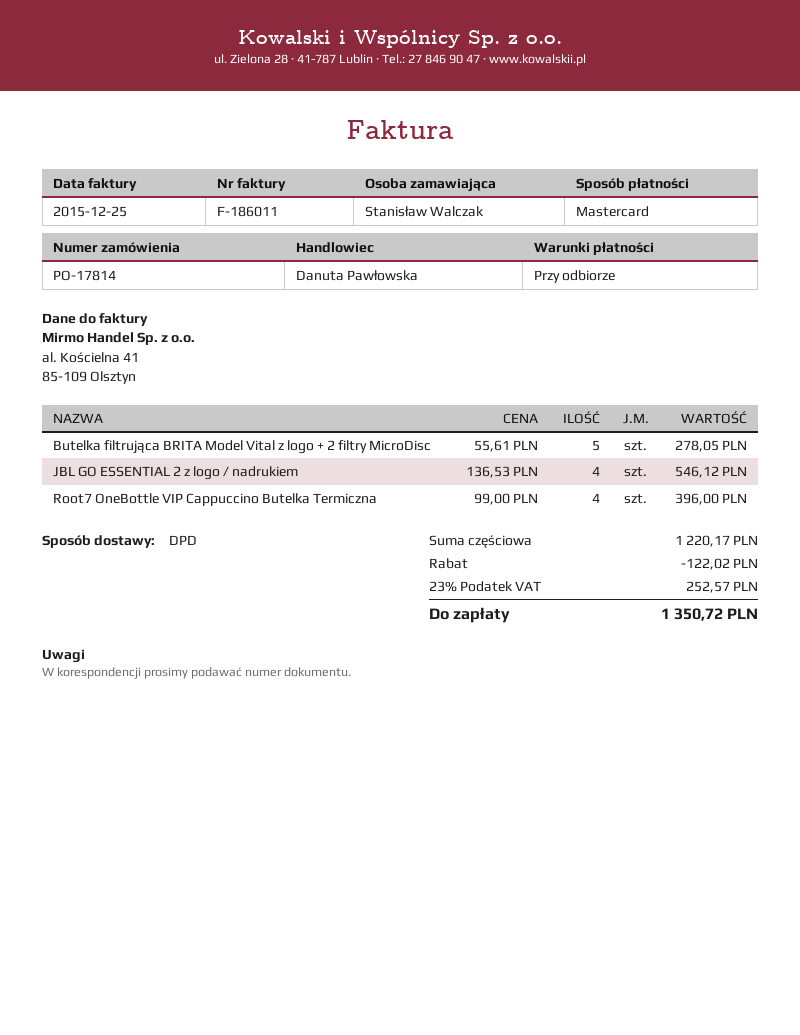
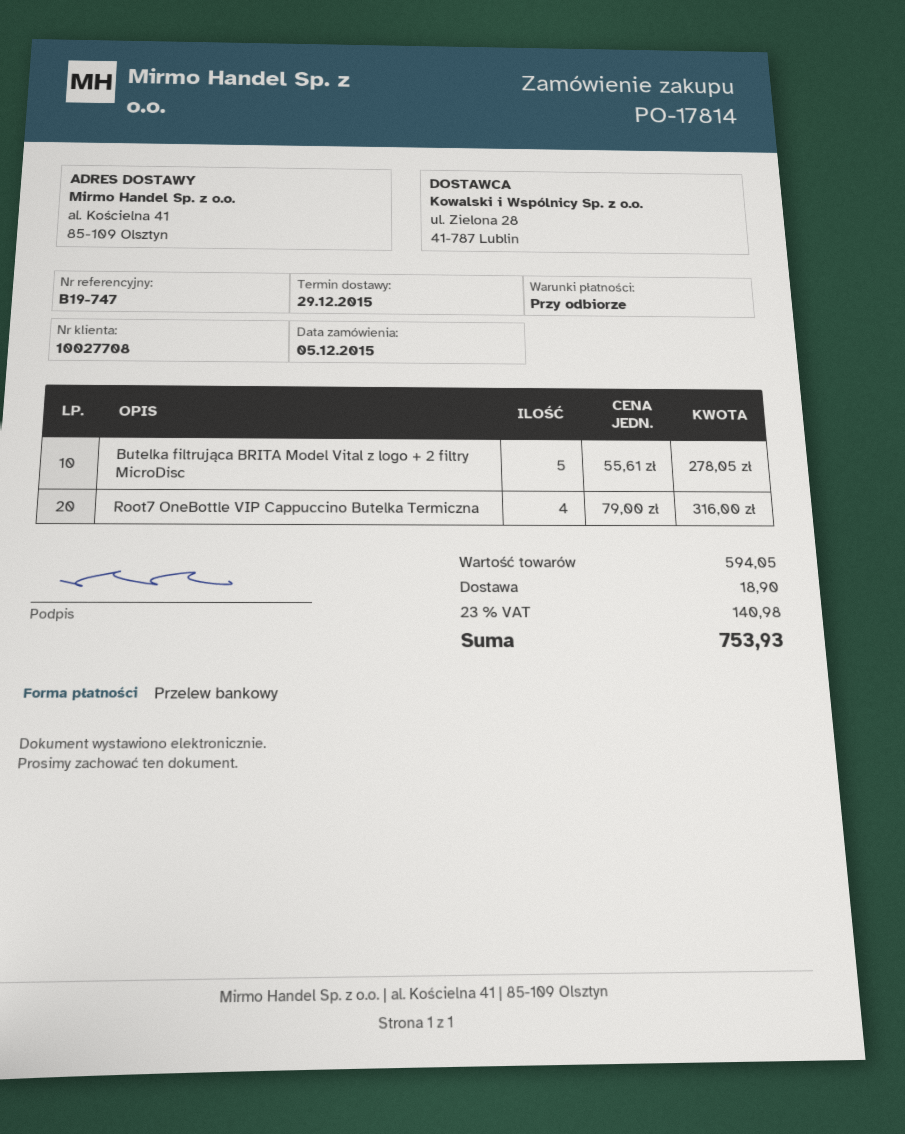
payment method: Mastercard -> bank transfer
JBL GO ESSENTIAL 2 z logo / nadrukiem: 4 x 136.53 = 546.12 -> none
Root7 OneBottle VIP Cappuccino Butelka Termiczna: 4 x 99.00 = 396.00 -> 4 x 79.00 = 316.00
subtotal: 1220.17 -> 594.05
discount: 122.02 -> none
shipping: none -> 18.90
tax: 23% = 252.57 -> 23% = 140.98
total: 1350.72 -> 753.93

